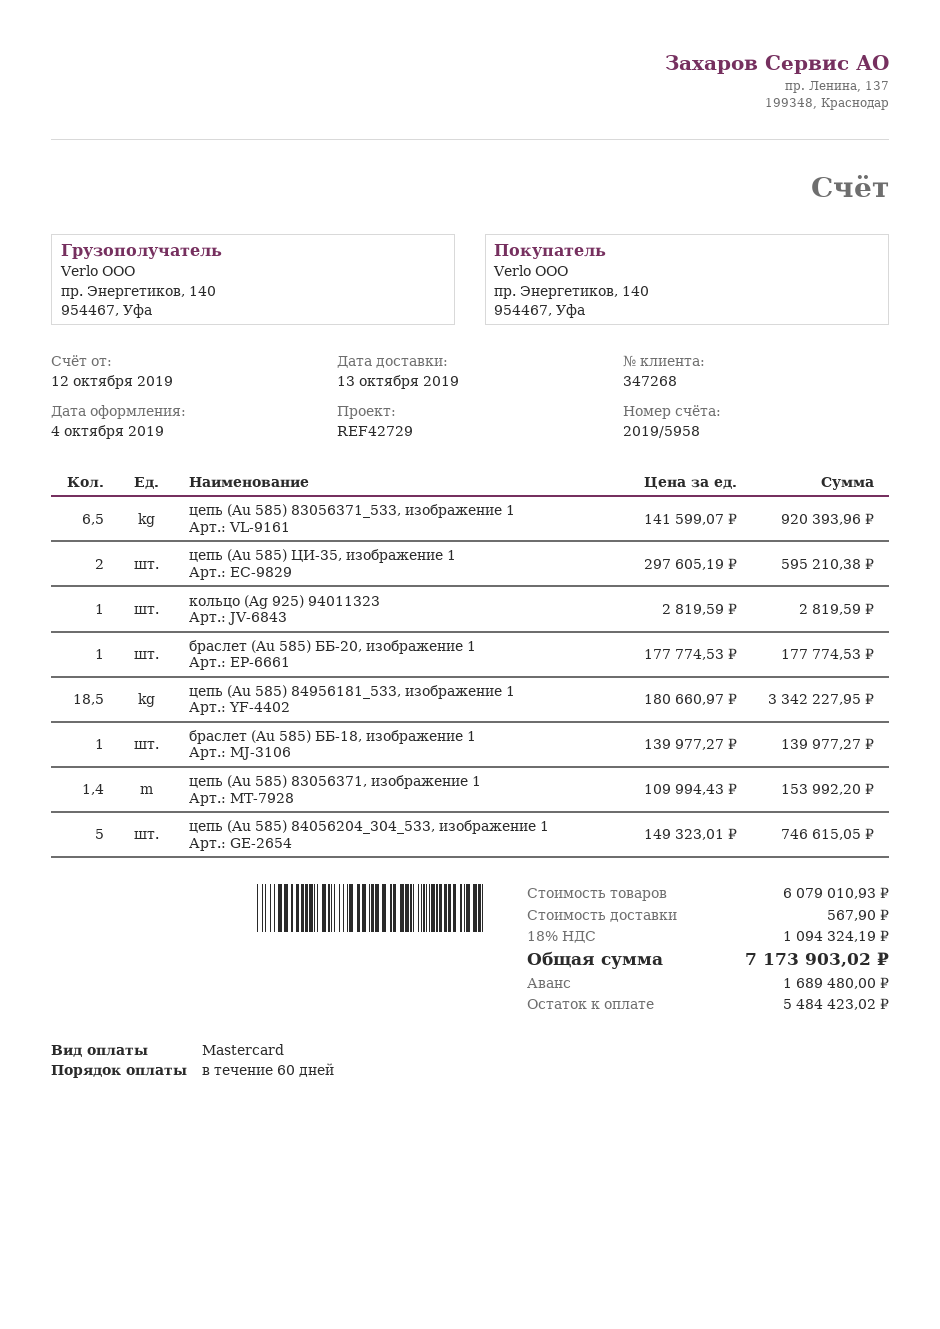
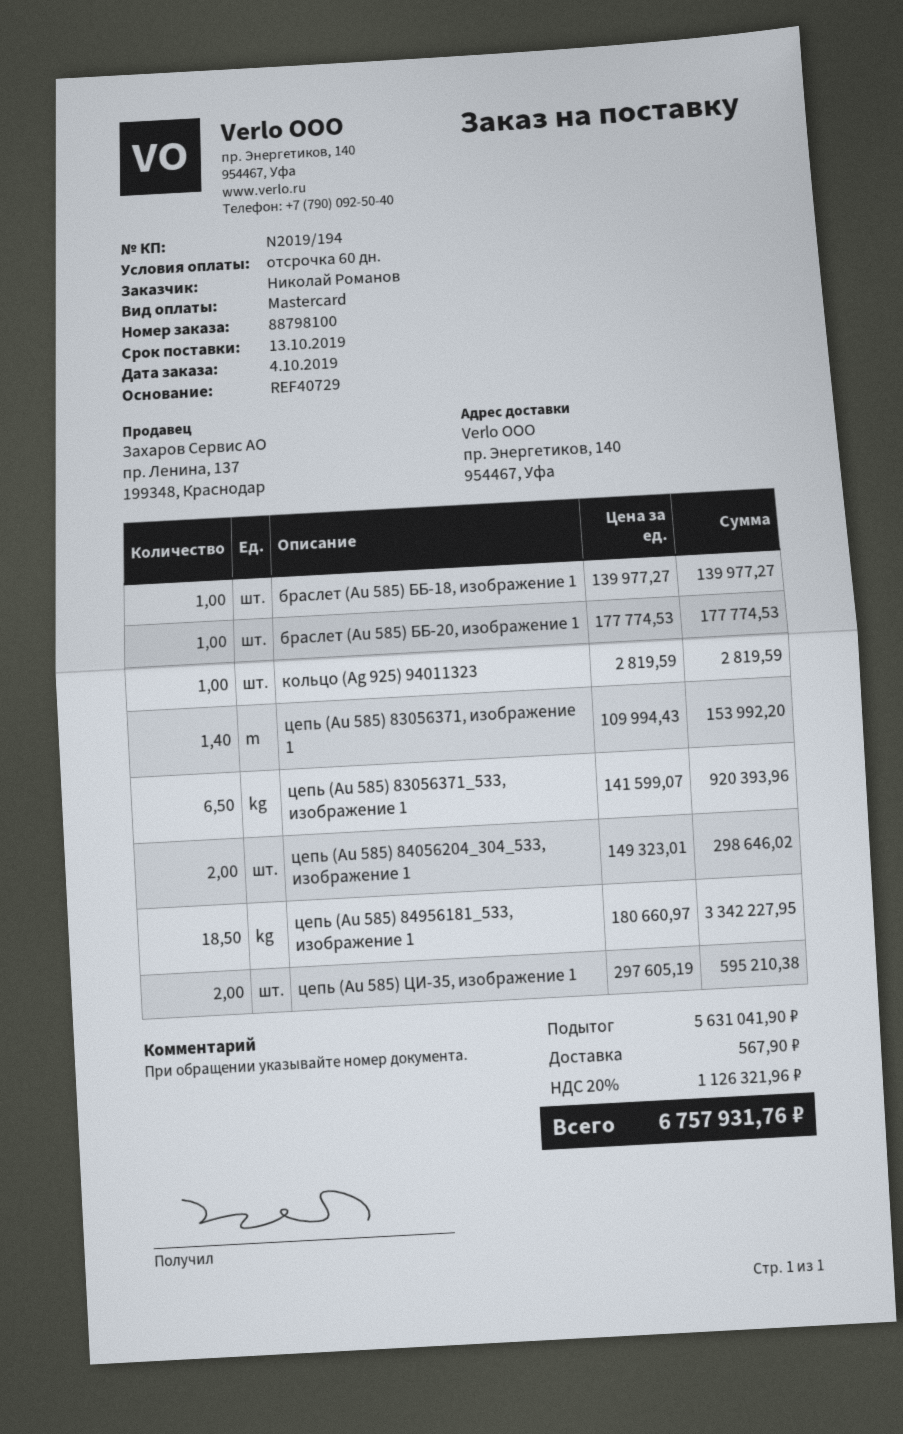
reference: REF42729 -> REF40729
цепь (Au 585) 84056204_304_533, изображение 1: 5 x 149323.01 = 746615.05 -> 2 x 149323.01 = 298646.02
subtotal: 6079010.93 -> 5631041.90
tax: 18% = 1094324.19 -> 20% = 1126321.96
total: 7173903.02 -> 6757931.76

